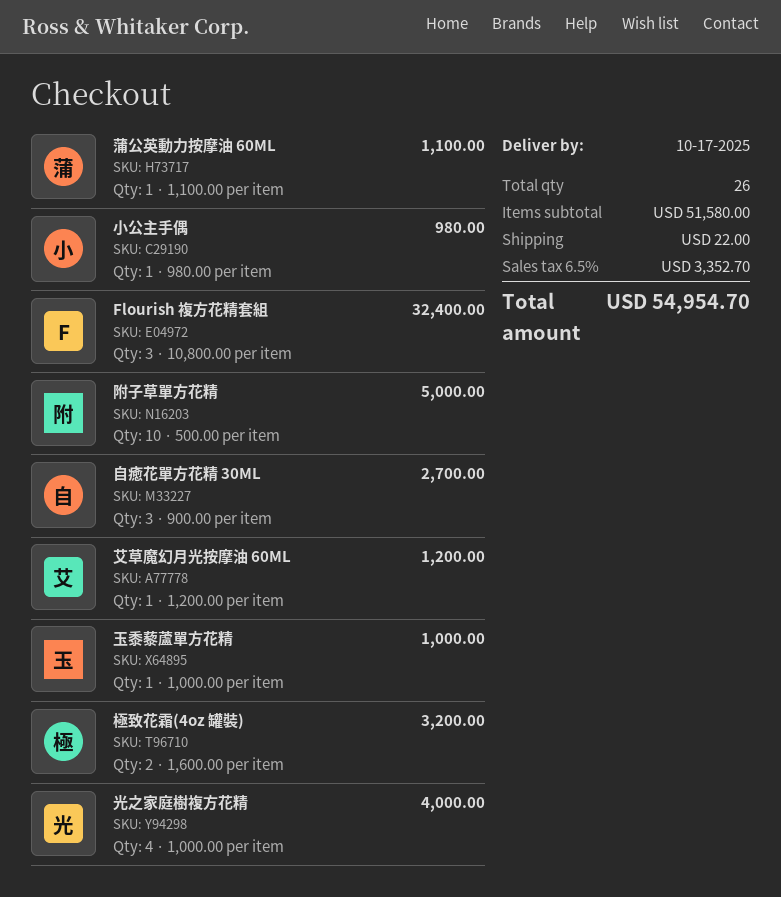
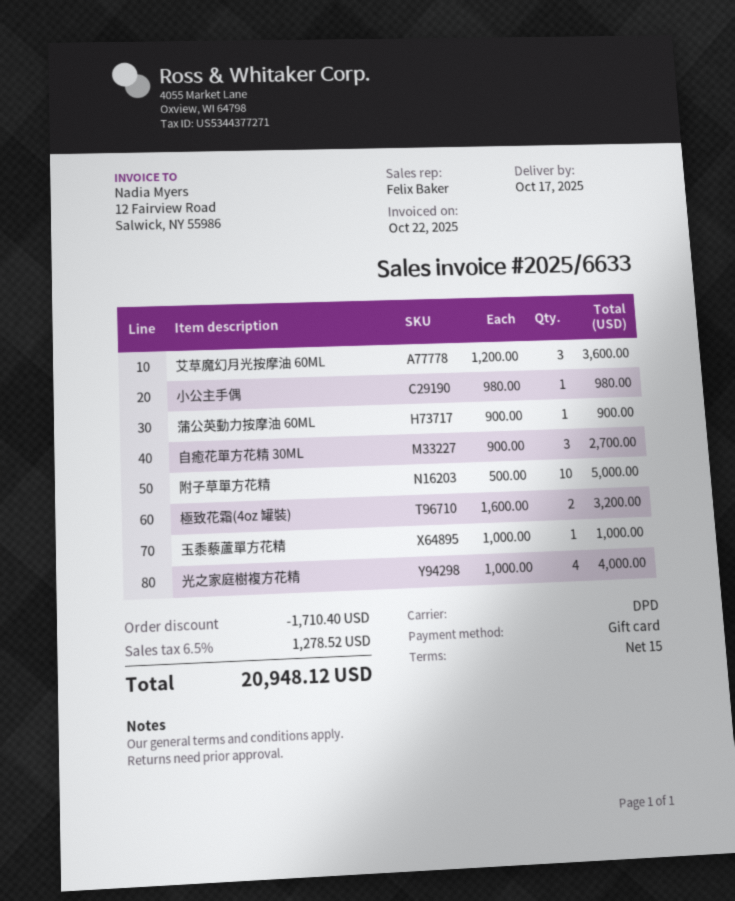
蒲公英動力按摩油 60ML: 1 x 1100.00 = 1100.00 -> 1 x 900.00 = 900.00
Flourish 複方花精套組: 3 x 10800.00 = 32400.00 -> none
艾草魔幻月光按摩油 60ML: 1 x 1200.00 = 1200.00 -> 3 x 1200.00 = 3600.00
discount: none -> 1710.40
shipping: 22.00 -> none
tax: 6.5% = 3352.70 -> 6.5% = 1278.52
total: 54954.70 -> 20948.12

